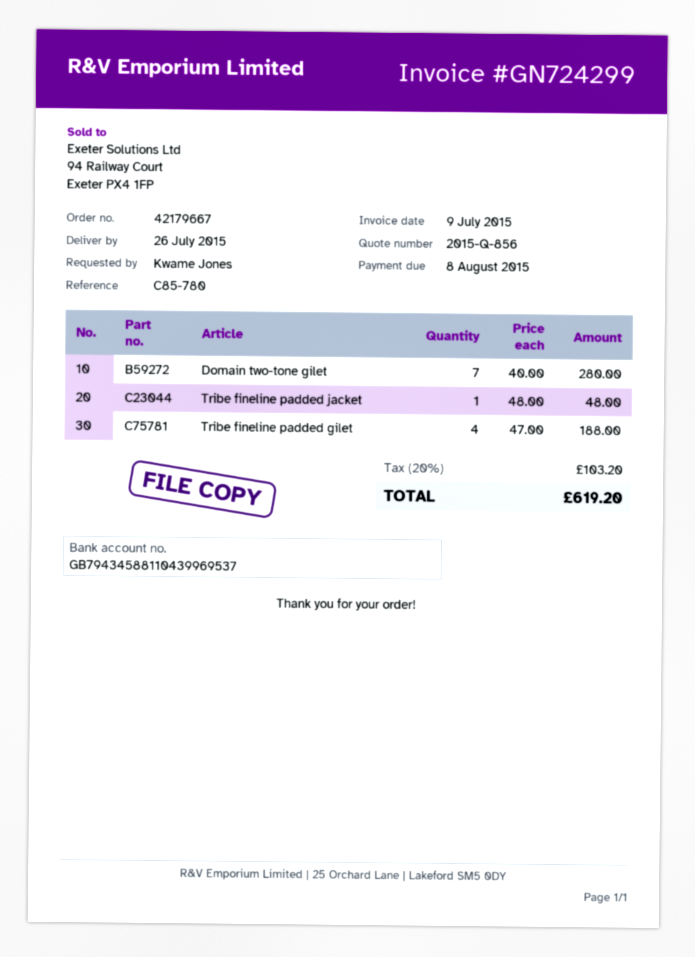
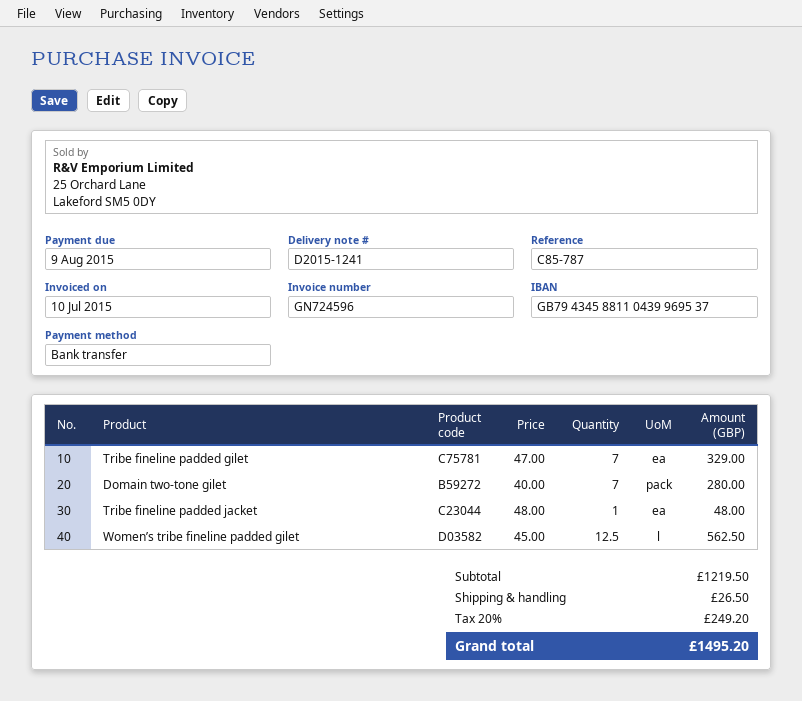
invoice number: GN724299 -> GN724596
invoice date: 2015-07-09 -> 2015-07-10
due date: 2015-08-08 -> 2015-08-09
reference: C85-780 -> C85-787
Tribe fineline padded gilet: 4 x 47.00 = 188.00 -> 7 x 47.00 = 329.00
Women’s tribe fineline padded gilet: none -> 12.5 x 45.00 = 562.50
shipping: none -> 26.50
tax: 20% = 103.20 -> 20% = 249.20
total: 619.20 -> 1495.20

